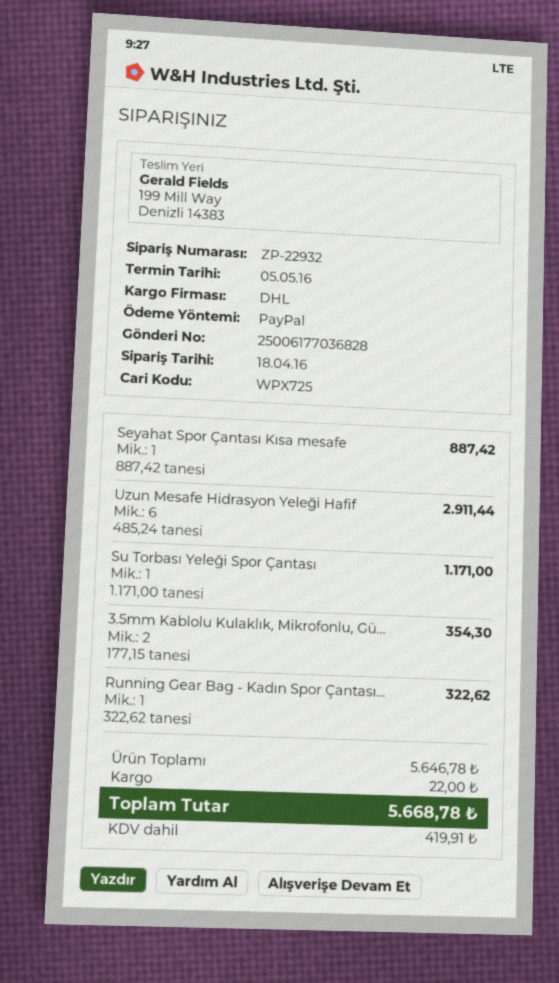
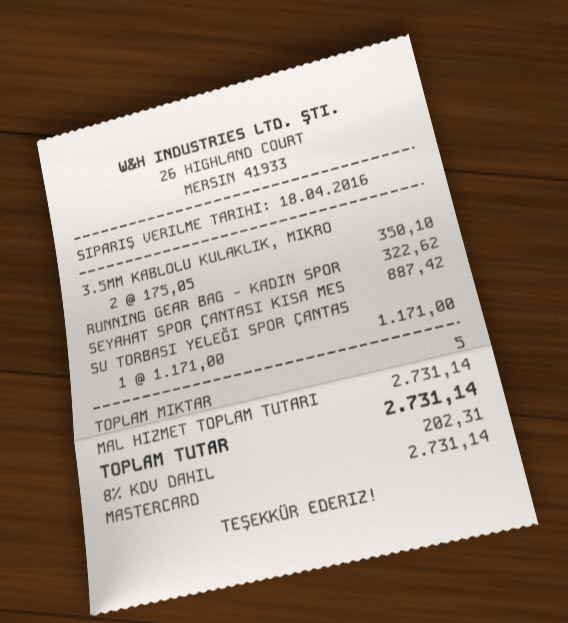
payment method: PayPal -> Mastercard
Uzun Mesafe Hidrasyon Yeleği Hafif: 6 x 485.24 = 2911.44 -> none
3.5mm Kablolu Kulaklık, Mikrofonlu, Gü...: 2 x 177.15 = 354.30 -> 2 x 175.05 = 350.10
subtotal: 5646.78 -> 2731.14
shipping: 22.00 -> none
tax: 419.91 -> 202.31
total: 5668.78 -> 2731.14

